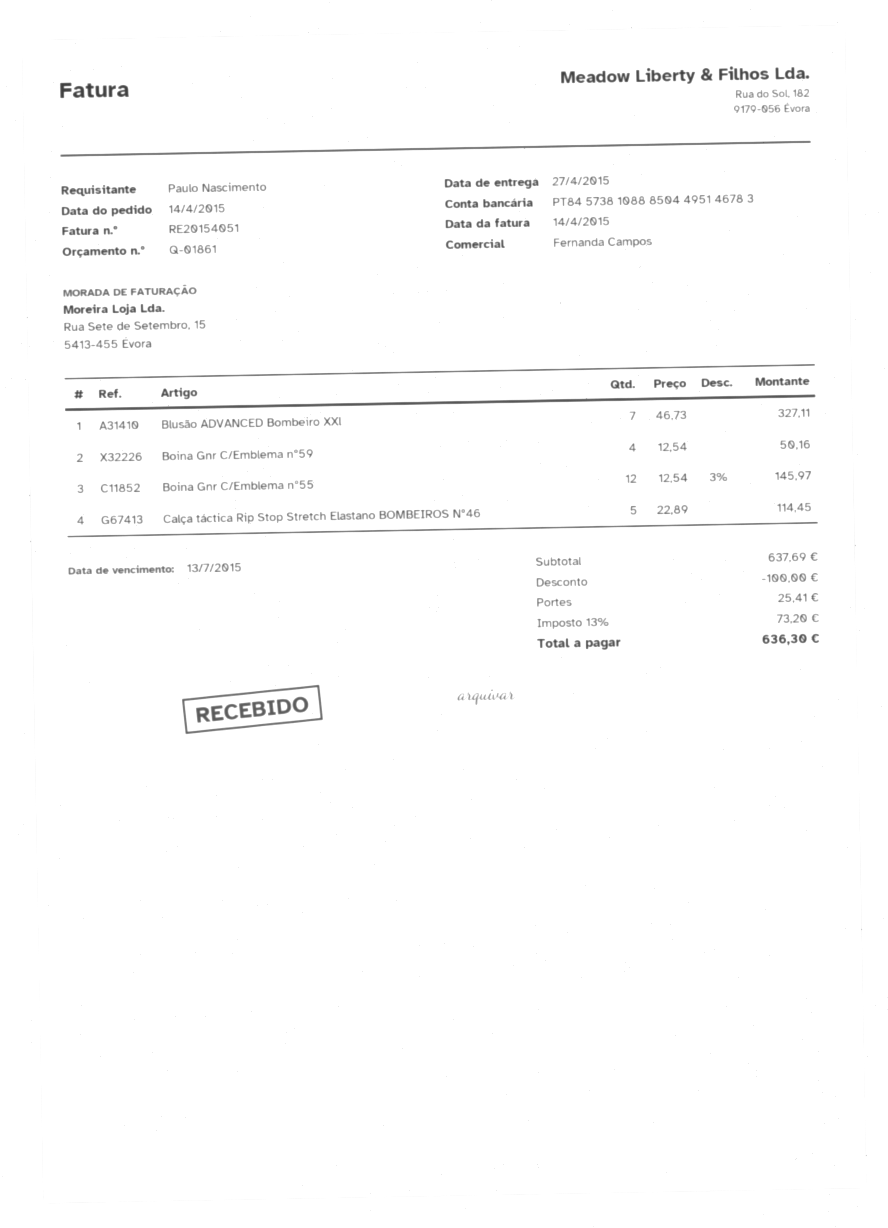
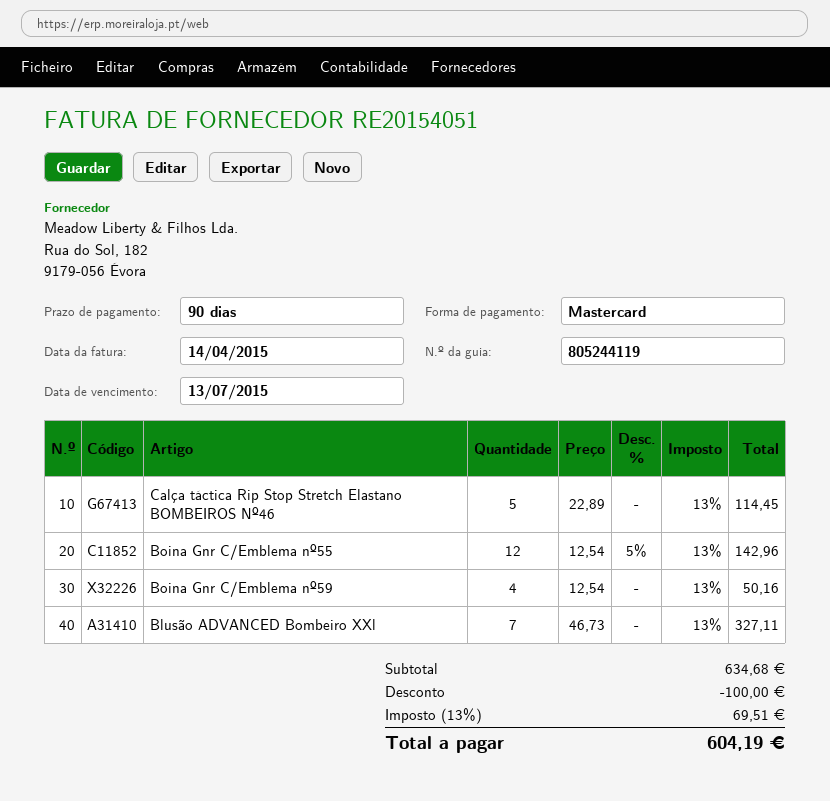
Boina Gnr C/Emblema nº55: 12 x 12.54 - 3% = 145.97 -> 12 x 12.54 - 5% = 142.96
subtotal: 637.69 -> 634.68
shipping: 25.41 -> none
tax: 13% = 73.20 -> 13% = 69.51
total: 636.30 -> 604.19

